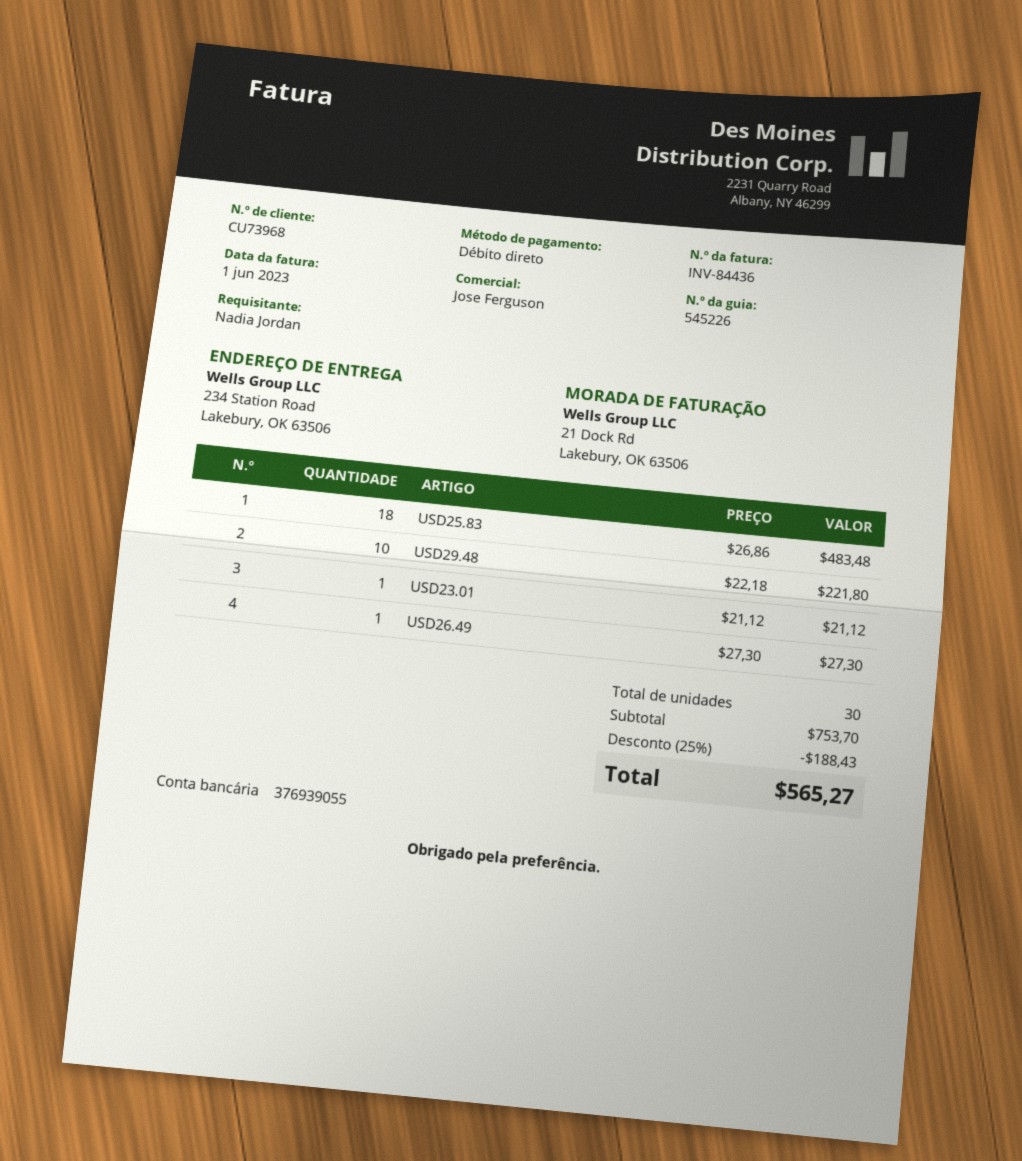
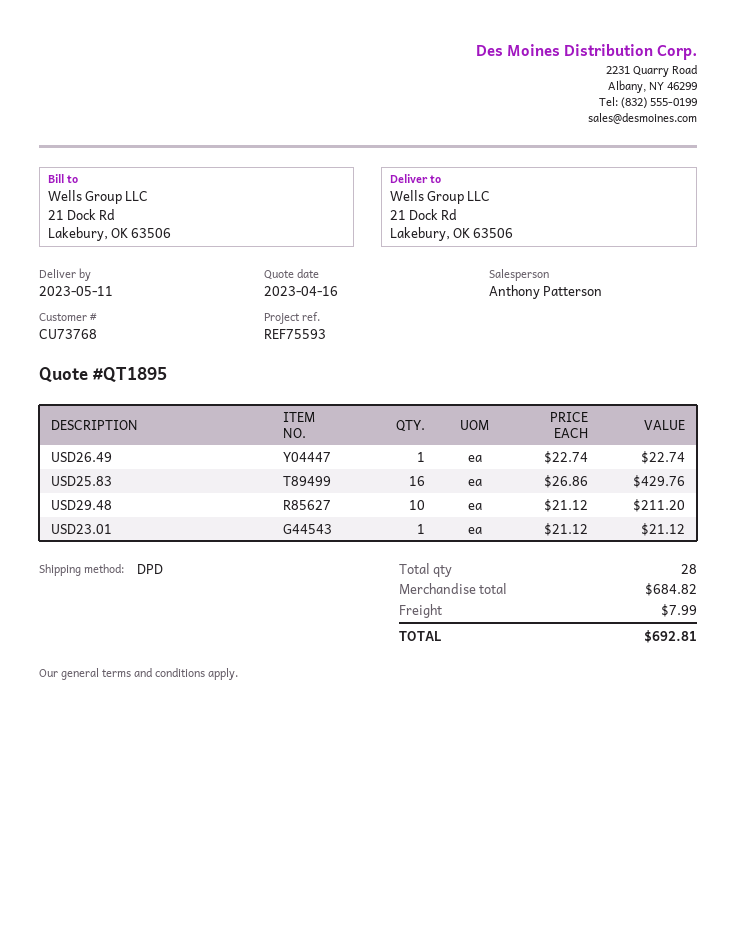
customer number: CU73968 -> CU73768
sales rep: Jose Ferguson -> Anthony Patterson
ship to: 234 Station Road, Lakebury, OK 63506 -> 21 Dock Rd, Lakebury, OK 63506
USD25.83: 18 x 26.86 = 483.48 -> 16 x 26.86 = 429.76
USD29.48: 10 x 22.18 = 221.80 -> 10 x 21.12 = 211.20
USD26.49: 1 x 27.30 = 27.30 -> 1 x 22.74 = 22.74
total quantity: 30 -> 28
subtotal: 753.70 -> 684.82
discount: 25% = 188.43 -> none
shipping: none -> 7.99
total: 565.27 -> 692.81

